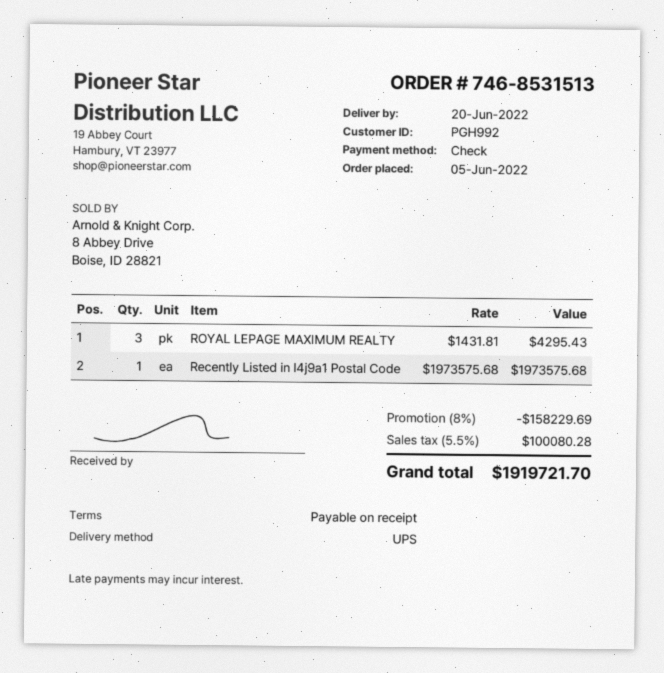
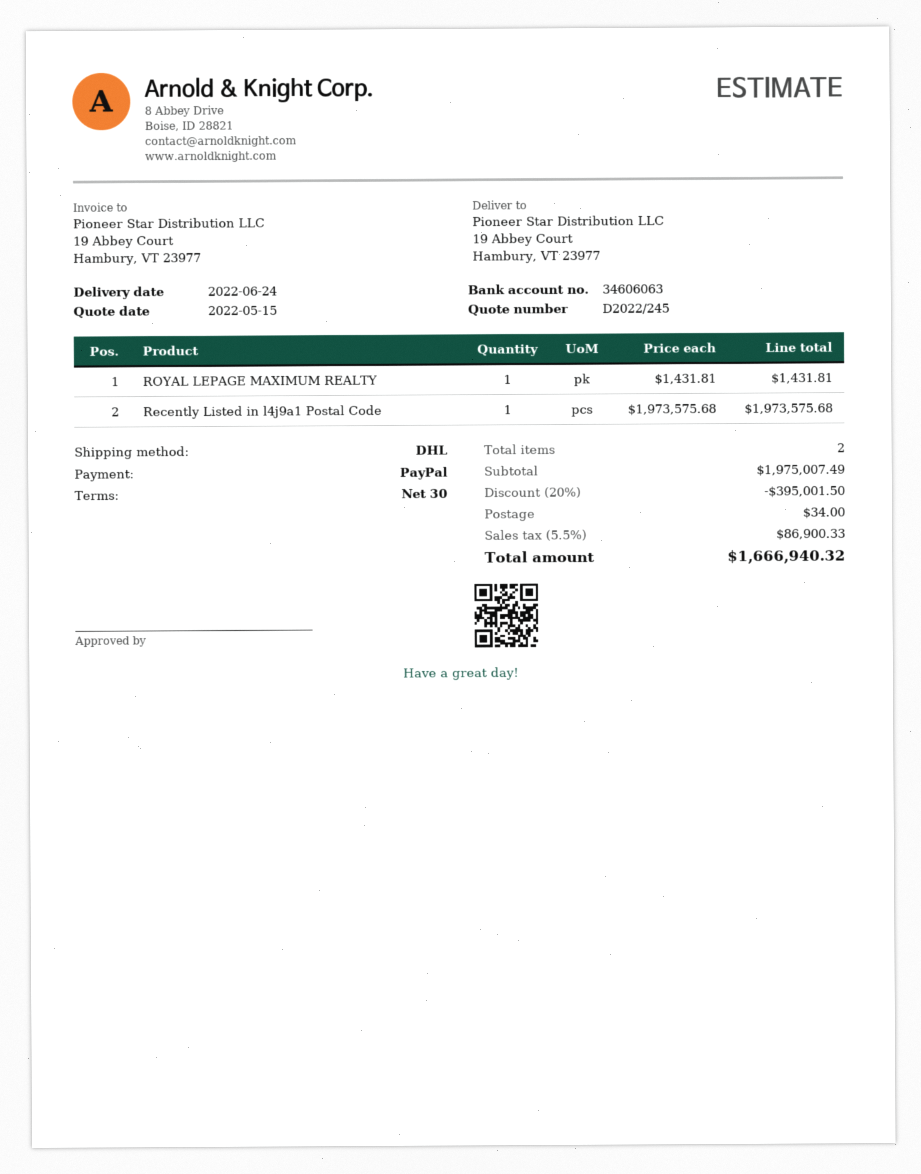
delivery date: 2022-06-20 -> 2022-06-24
payment terms: on receipt -> 30 days
payment method: cheque -> PayPal
shipping method: UPS -> DHL
ROYAL LEPAGE MAXIMUM REALTY: 3 x 1431.81 = 4295.43 -> 1 x 1431.81 = 1431.81
discount: 8% = 158229.69 -> 20% = 395001.50
shipping: none -> 34.00
tax: 5.5% = 100080.28 -> 5.5% = 86900.33
total: 1919721.70 -> 1666940.32

